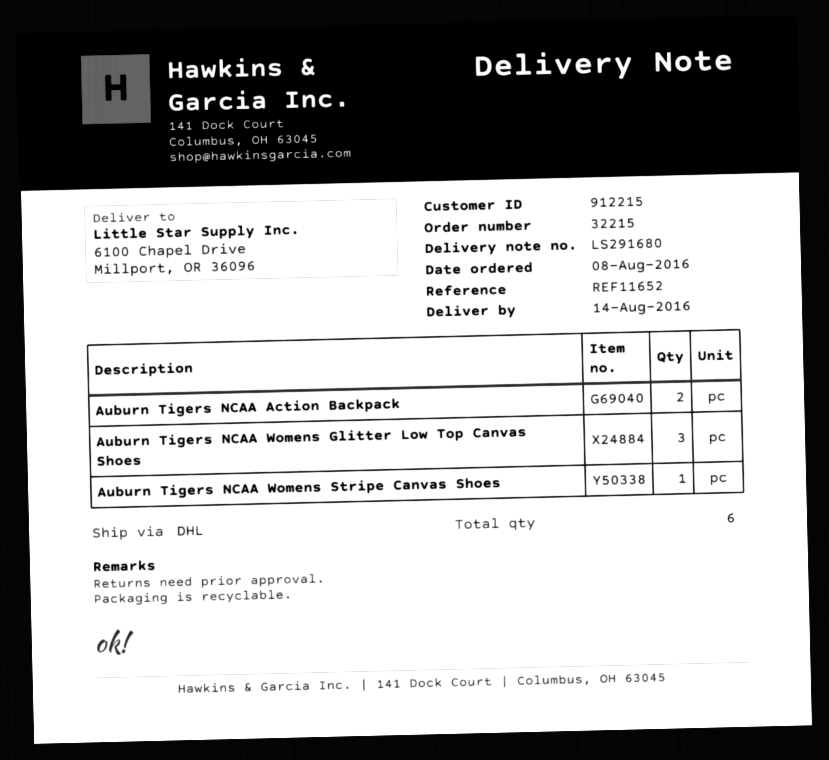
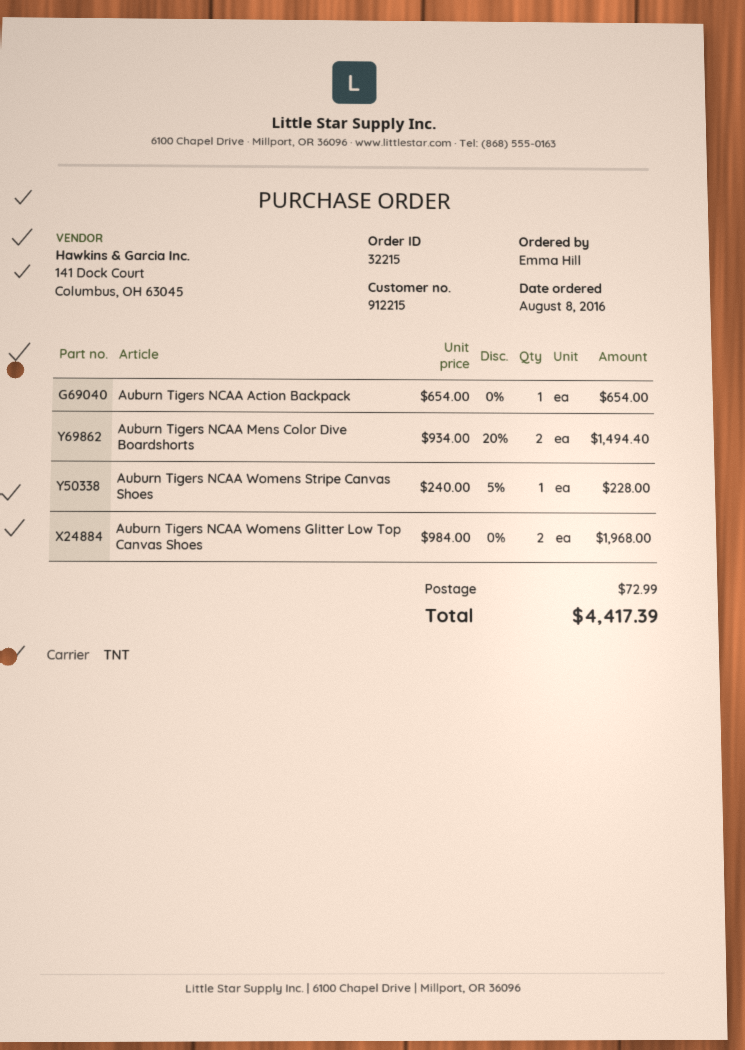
shipping method: DHL -> TNT
Auburn Tigers NCAA Action Backpack: 2 -> 1
Auburn Tigers NCAA Womens Glitter Low Top Canvas Shoes: 3 -> 2
Auburn Tigers NCAA Mens Color Dive Boardshorts: none -> 2

